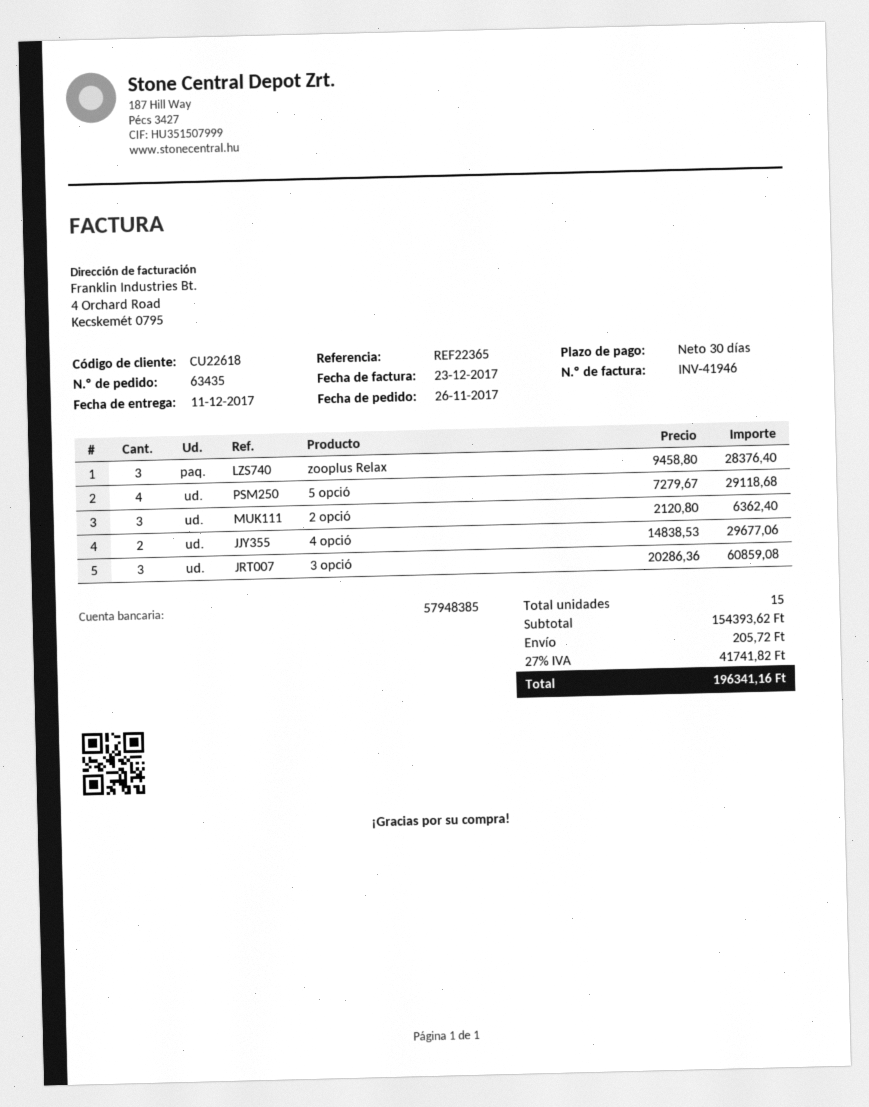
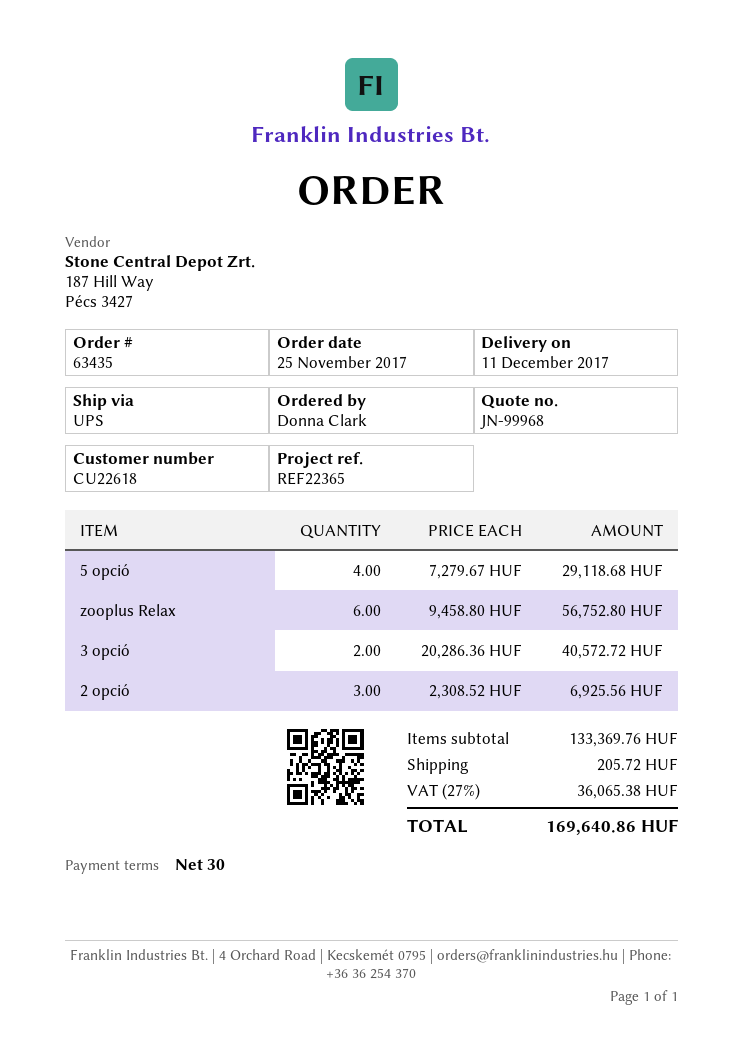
order date: 2017-11-26 -> 2017-11-25
zooplus Relax: 3 x 9458.80 = 28376.40 -> 6 x 9458.80 = 56752.80
2 opció: 3 x 2120.80 = 6362.40 -> 3 x 2308.52 = 6925.56
4 opció: 2 x 14838.53 = 29677.06 -> none
3 opció: 3 x 20286.36 = 60859.08 -> 2 x 20286.36 = 40572.72
subtotal: 154393.62 -> 133369.76
tax: 27% = 41741.82 -> 27% = 36065.38
total: 196341.16 -> 169640.86

